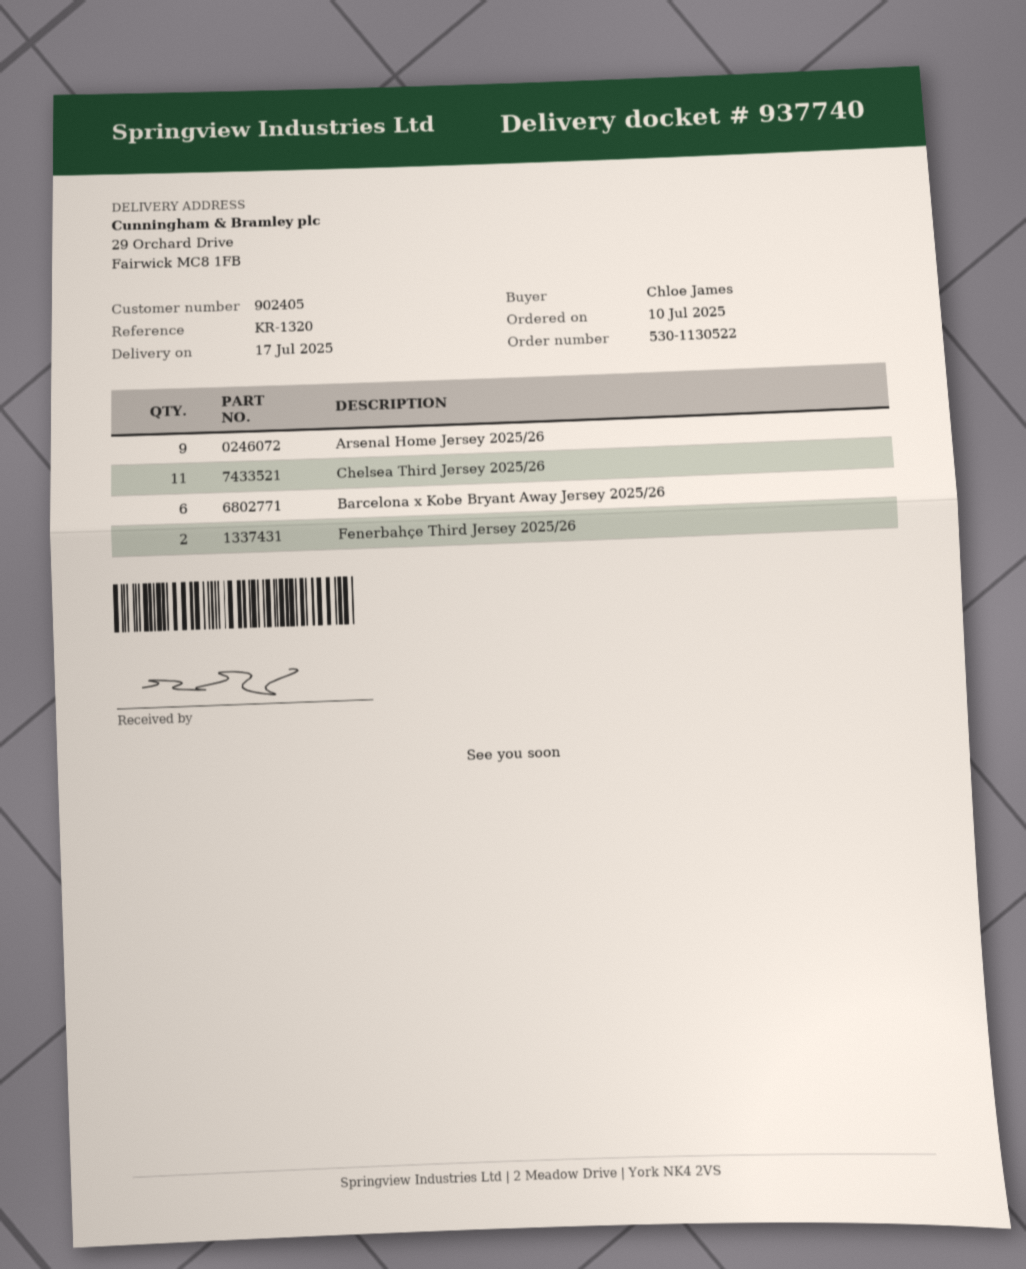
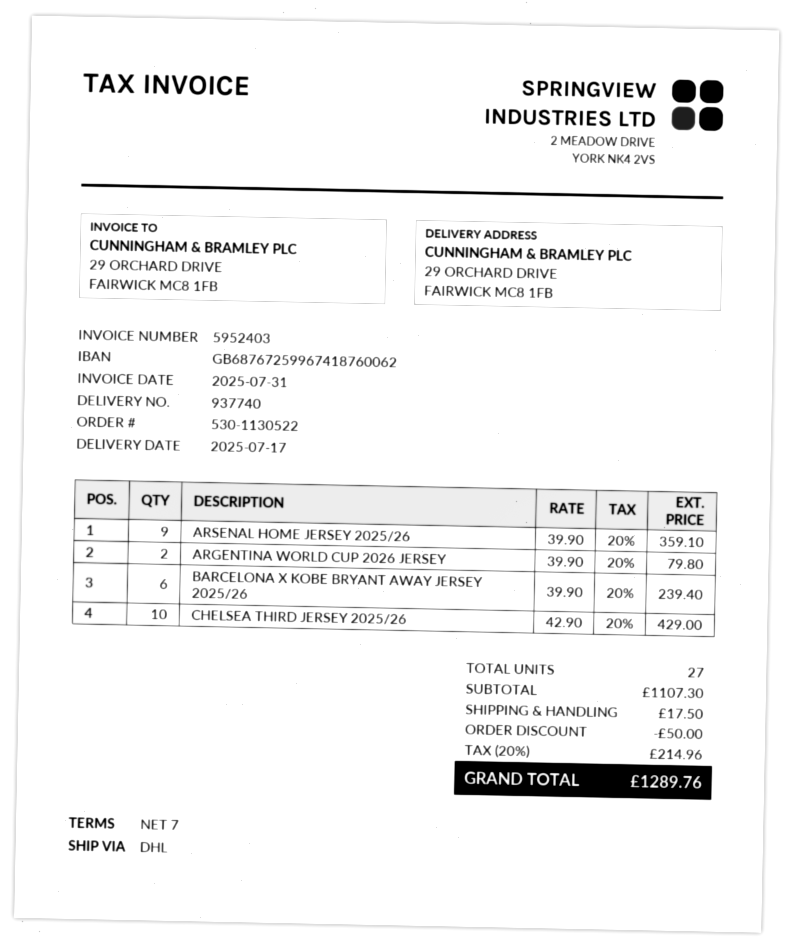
Chelsea Third Jersey 2025/26: 11 -> 10
Fenerbahçe Third Jersey 2025/26: 2 -> none
ARGENTINA WORLD CUP 2026 JERSEY: none -> 2

